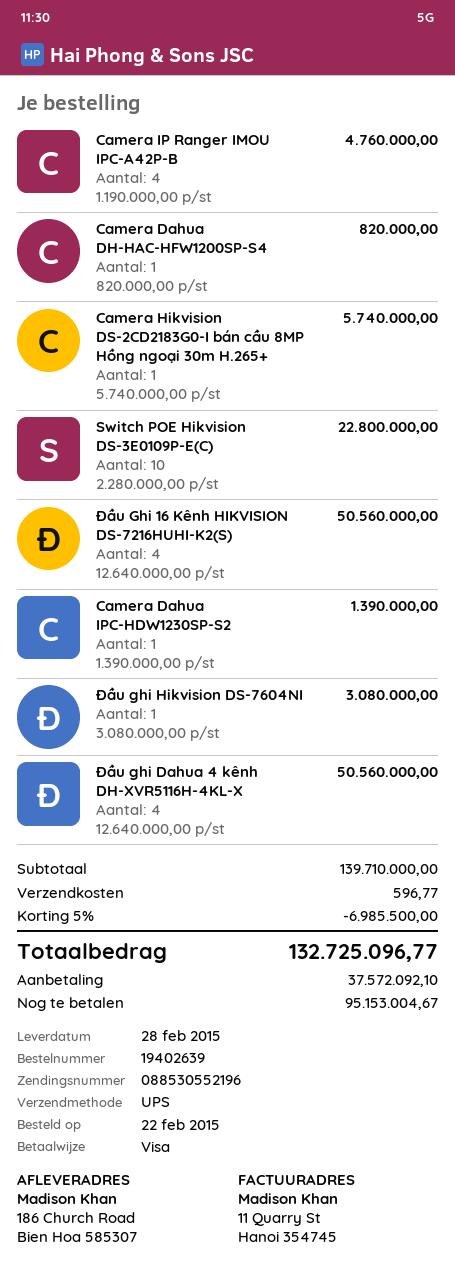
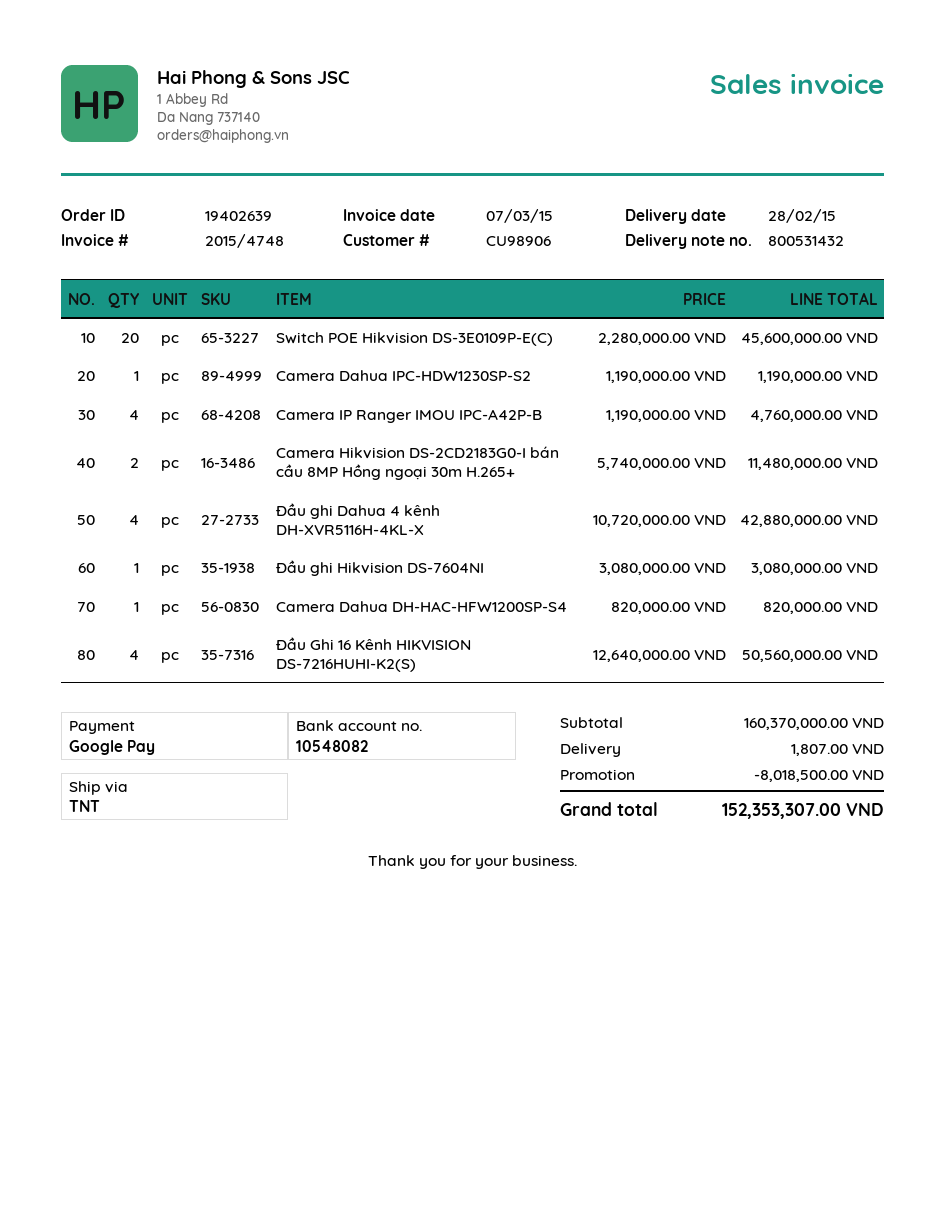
payment method: Visa -> Google Pay
shipping method: UPS -> TNT
Camera Hikvision DS-2CD2183G0-I bán cầu 8MP Hồng ngoại 30m H.265+: 1 x 5740000.00 = 5740000.00 -> 2 x 5740000.00 = 11480000.00
Switch POE Hikvision DS-3E0109P-E(C): 10 x 2280000.00 = 22800000.00 -> 20 x 2280000.00 = 45600000.00
Camera Dahua IPC-HDW1230SP-S2: 1 x 1390000.00 = 1390000.00 -> 1 x 1190000.00 = 1190000.00
Đầu ghi Dahua 4 kênh DH-XVR5116H-4KL-X: 4 x 12640000.00 = 50560000.00 -> 4 x 10720000.00 = 42880000.00
subtotal: 139710000.00 -> 160370000.00
discount: 6985500.00 -> 8018500.00
shipping: 596.77 -> 1807.00
total: 132725096.77 -> 152353307.00

